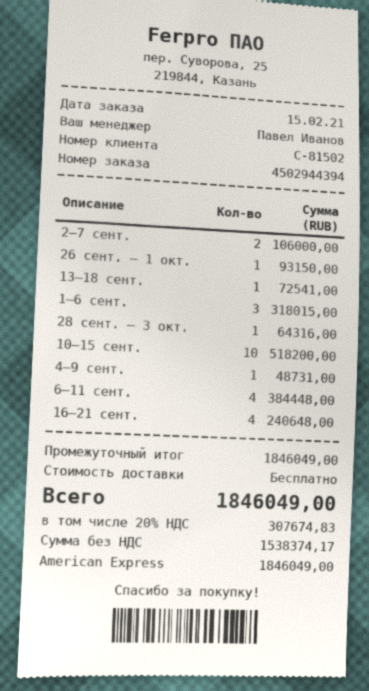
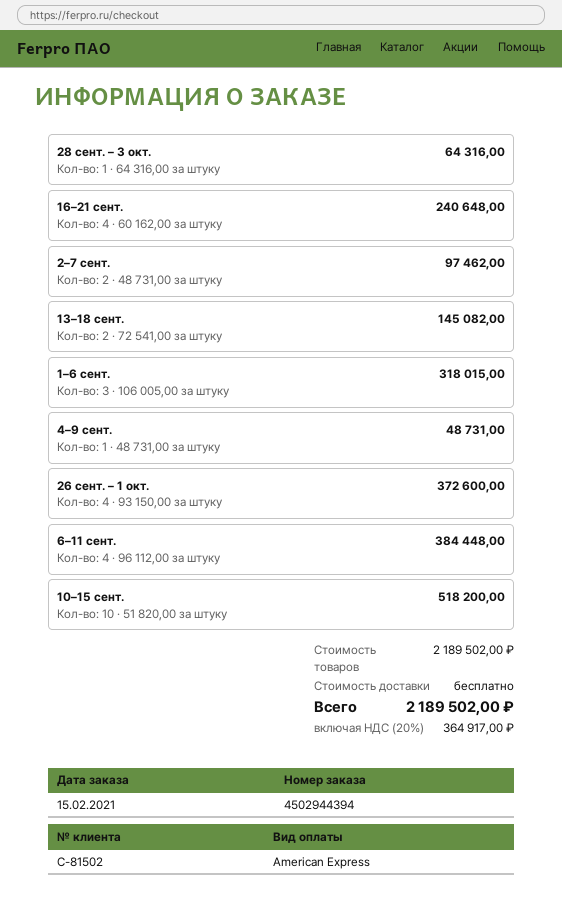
2–7 сент.: 2 for 106000.00 -> 2 for 97462.00
26 сент. – 1 окт.: 1 for 93150.00 -> 4 for 372600.00
13–18 сент.: 1 for 72541.00 -> 2 for 145082.00
subtotal: 1846049.00 -> 2189502.00
tax: 20% = 307674.83 -> 20% = 364917.00
total: 1846049.00 -> 2189502.00

